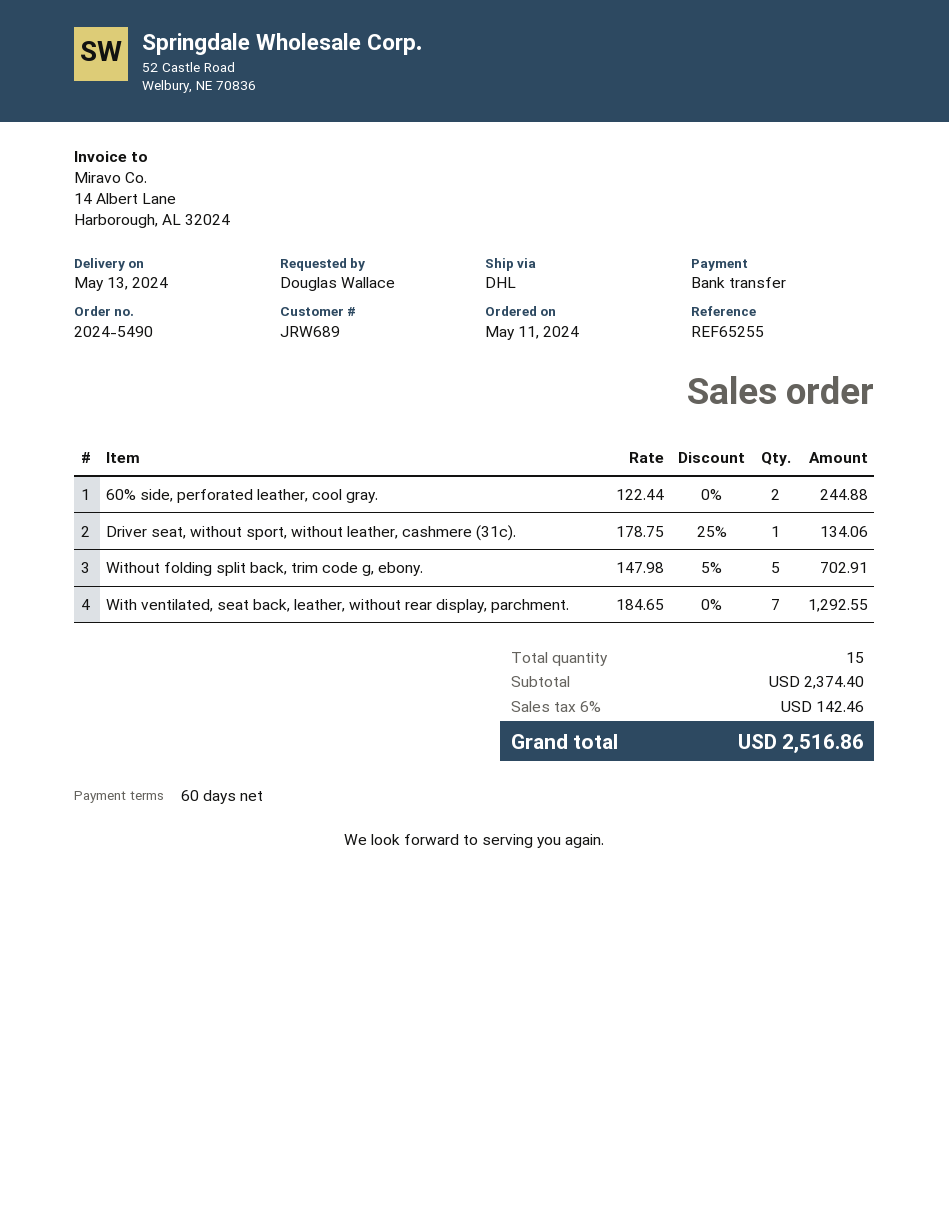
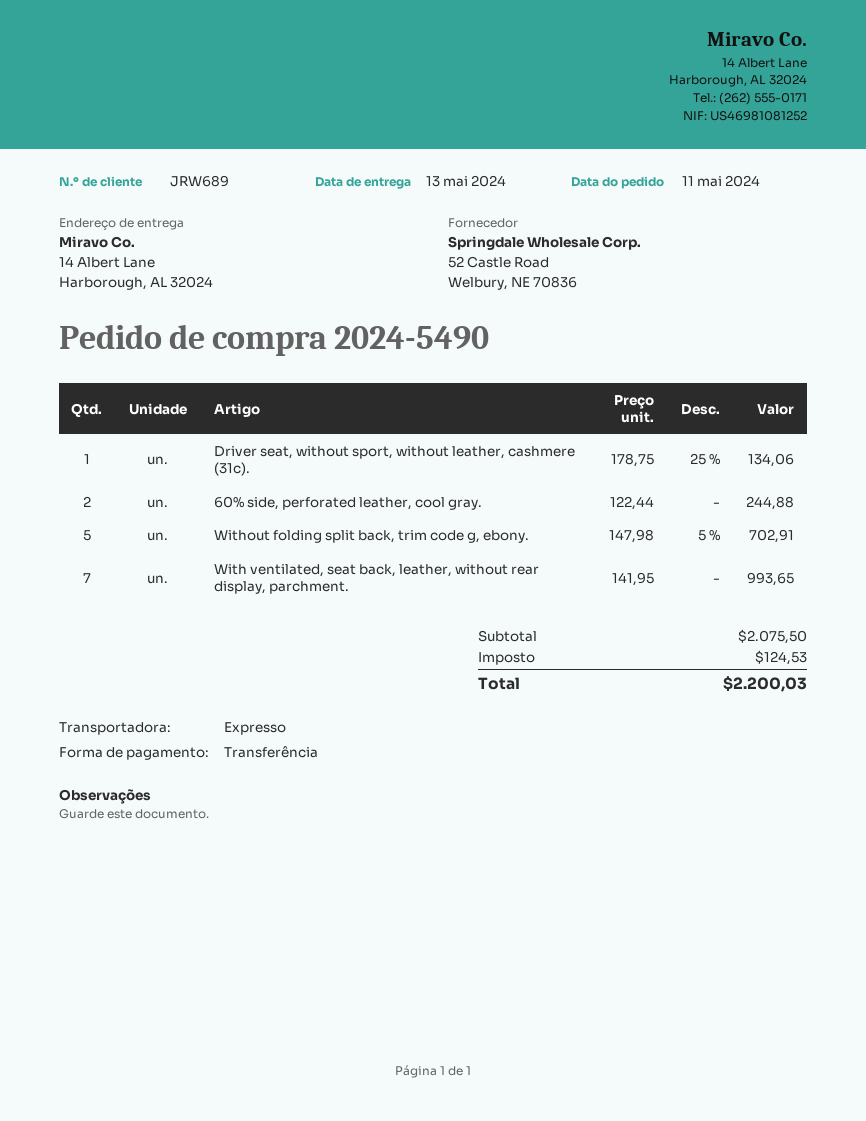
shipping method: DHL -> express
With ventilated, seat back, leather, without rear display, parchment.: 7 x 184.65 = 1292.55 -> 7 x 141.95 = 993.65
subtotal: 2374.40 -> 2075.50
tax: 142.46 -> 124.53
total: 2516.86 -> 2200.03

